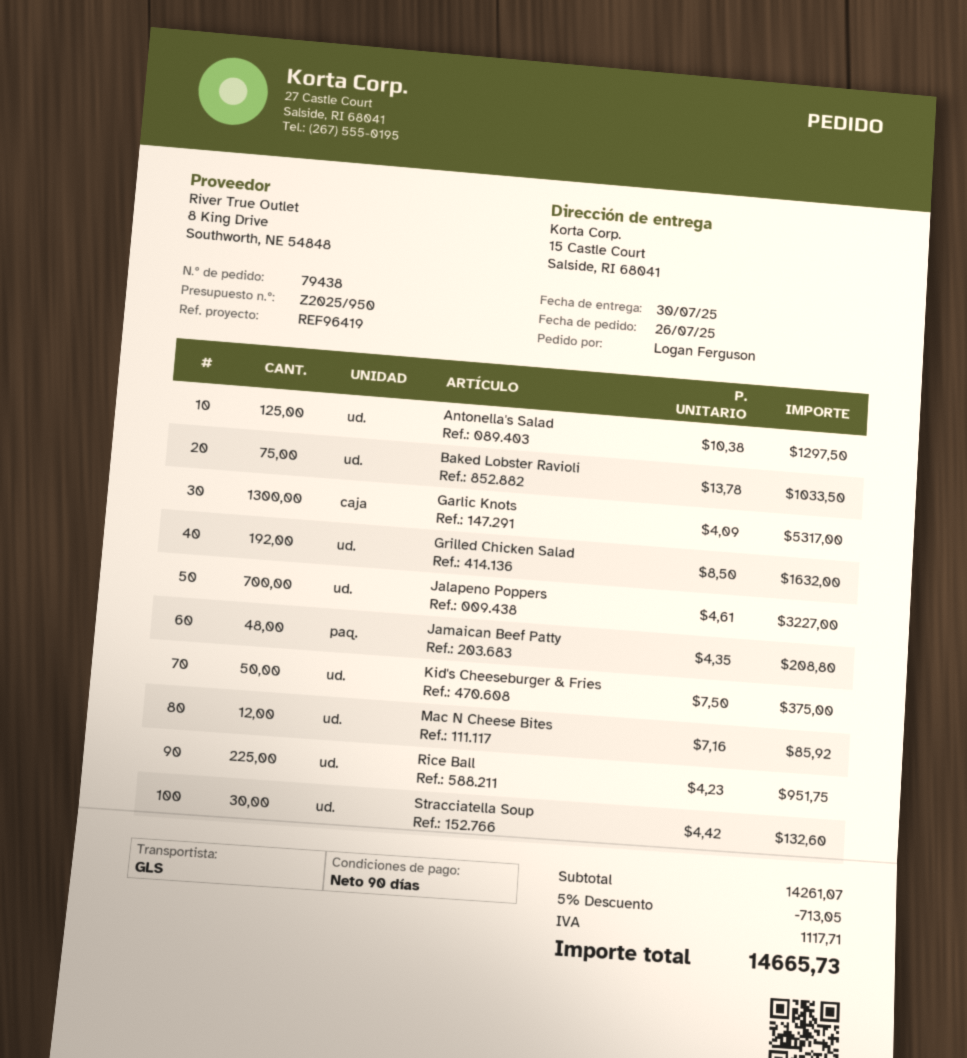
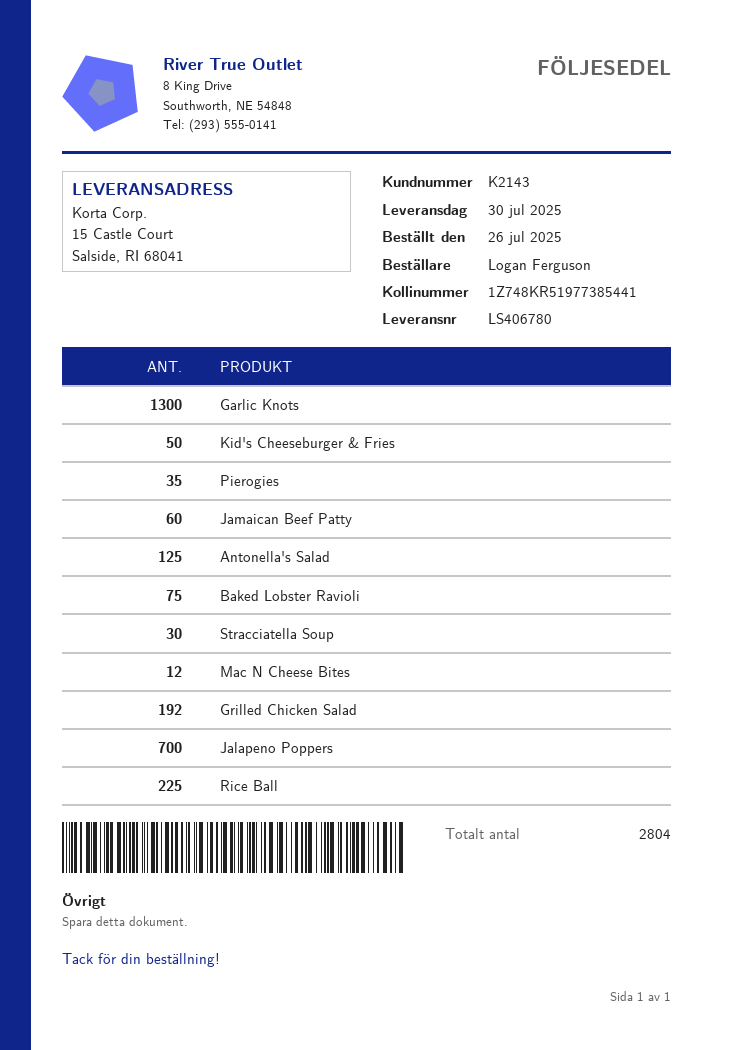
Jamaican Beef Patty: 48 -> 60
Pierogies: none -> 35

